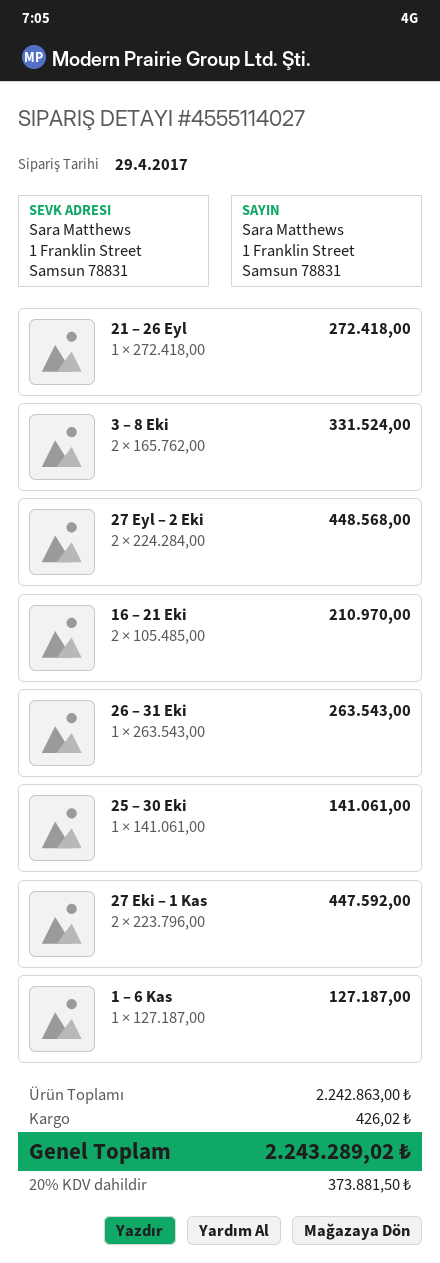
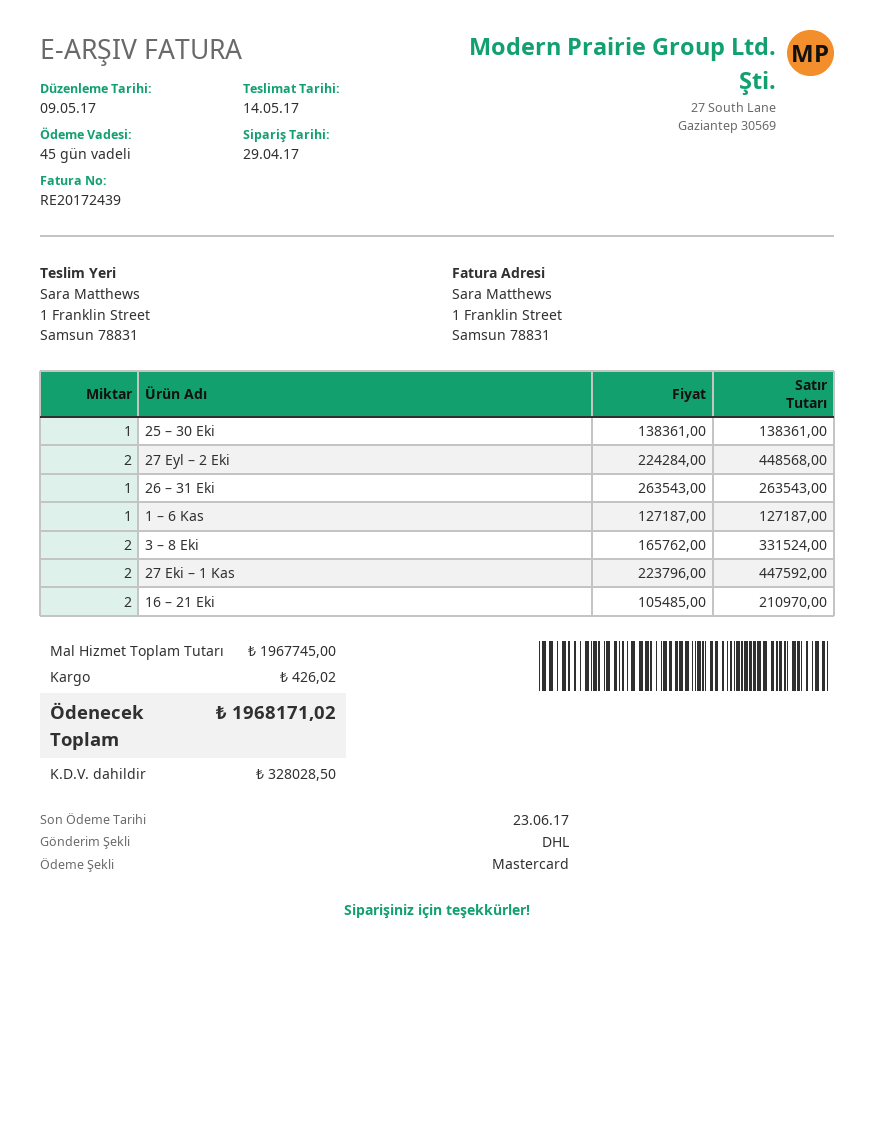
21 – 26 Eyl: 1 x 272418.00 = 272418.00 -> none
25 – 30 Eki: 1 x 141061.00 = 141061.00 -> 1 x 138361.00 = 138361.00
subtotal: 2242863.00 -> 1967745.00
tax: 373881.50 -> 328028.50
total: 2243289.02 -> 1968171.02

